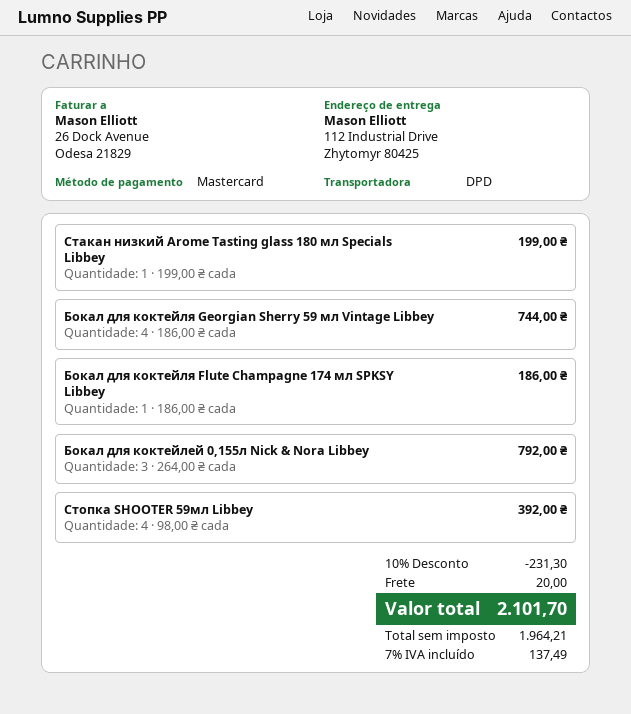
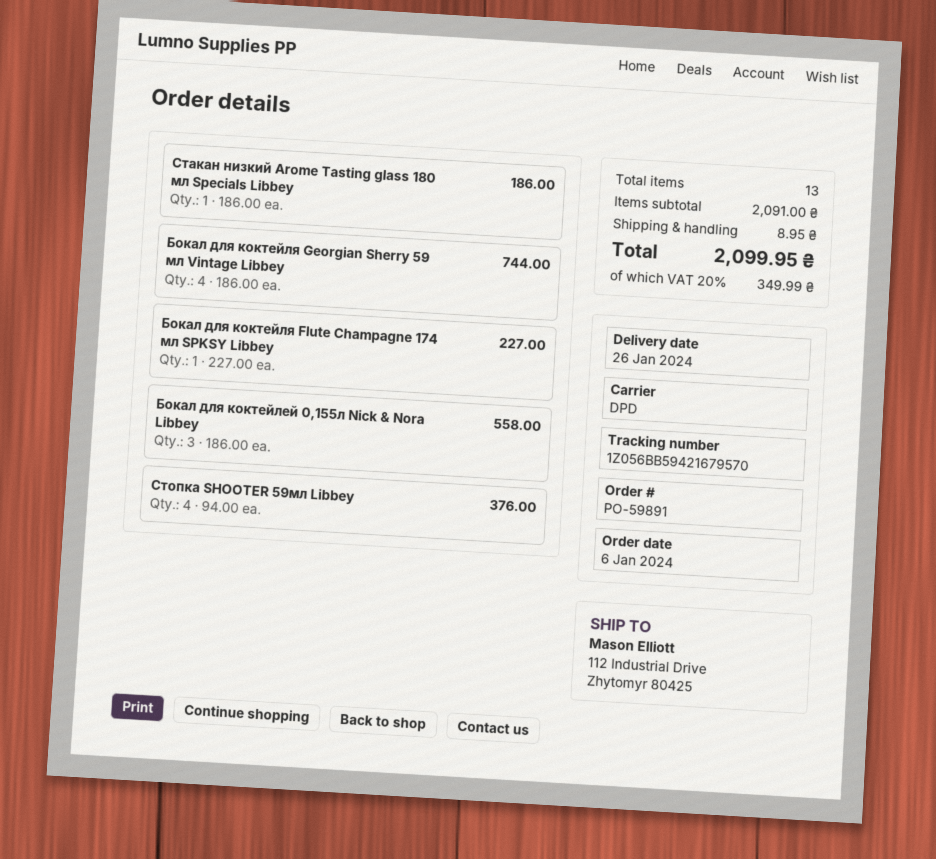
Стакан низкий Arome Tasting glass 180 мл Specials Libbey: 1 x 199.00 = 199.00 -> 1 x 186.00 = 186.00
Бокал для коктейля Flute Champagne 174 мл SPKSY Libbey: 1 x 186.00 = 186.00 -> 1 x 227.00 = 227.00
Бокал для коктейлей 0,155л Nick & Nora Libbey: 3 x 264.00 = 792.00 -> 3 x 186.00 = 558.00
Стопка SHOOTER 59мл Libbey: 4 x 98.00 = 392.00 -> 4 x 94.00 = 376.00
discount: 10% = 231.30 -> none
shipping: 20.00 -> 8.95
tax: 7% = 137.49 -> 20% = 349.99
total: 2101.70 -> 2099.95

